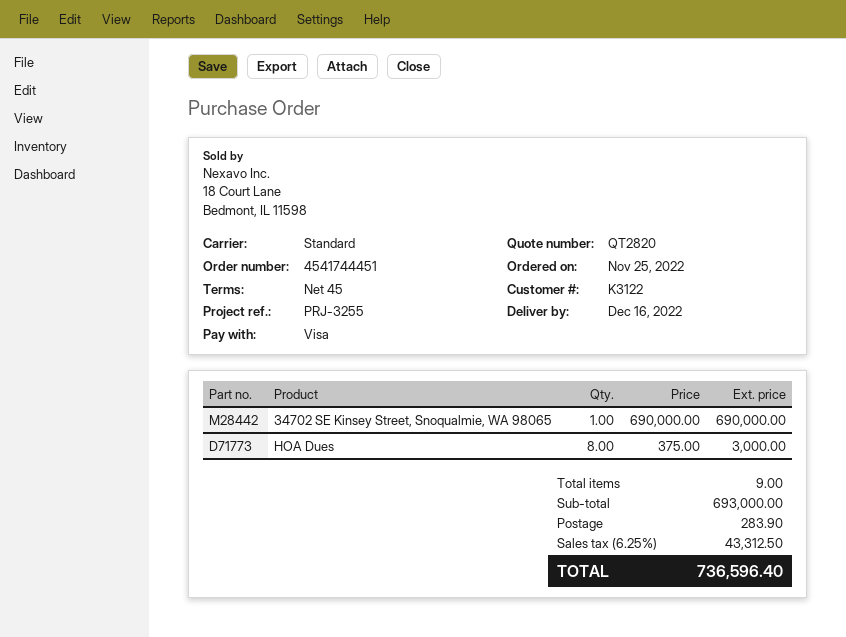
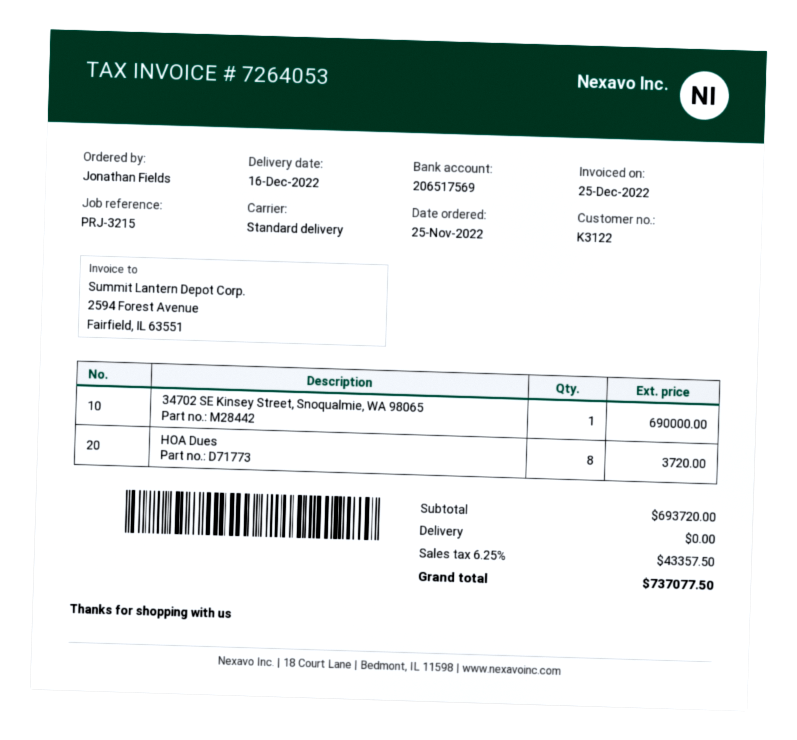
reference: PRJ-3255 -> PRJ-3215
HOA Dues: 8 for 3000.00 -> 8 for 3720.00
subtotal: 693000.00 -> 693720.00
shipping: 283.90 -> 0.00
tax: 6.25% = 43312.50 -> 6.25% = 43357.50
total: 736596.40 -> 737077.50

